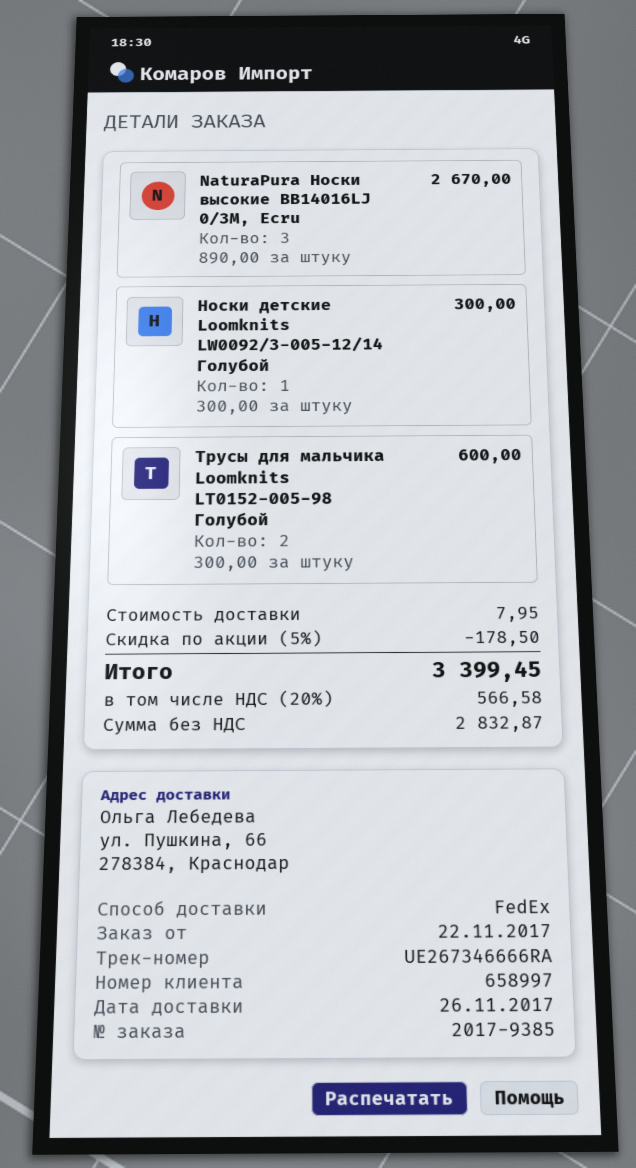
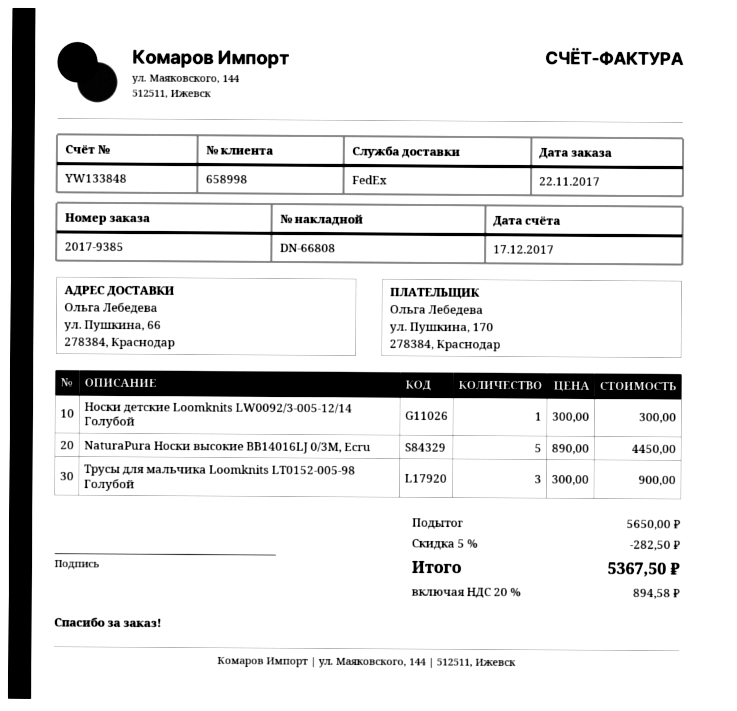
customer number: 658997 -> 658998
NaturaPura Носки высокие BB14016LJ 0/3M, Ecru: 3 x 890.00 = 2670.00 -> 5 x 890.00 = 4450.00
Трусы для мальчика Loomknits LT0152-005-98 Голубой: 2 x 300.00 = 600.00 -> 3 x 300.00 = 900.00
discount: 5% = 178.50 -> 5% = 282.50
shipping: 7.95 -> none
tax: 20% = 566.58 -> 20% = 894.58
total: 3399.45 -> 5367.50

